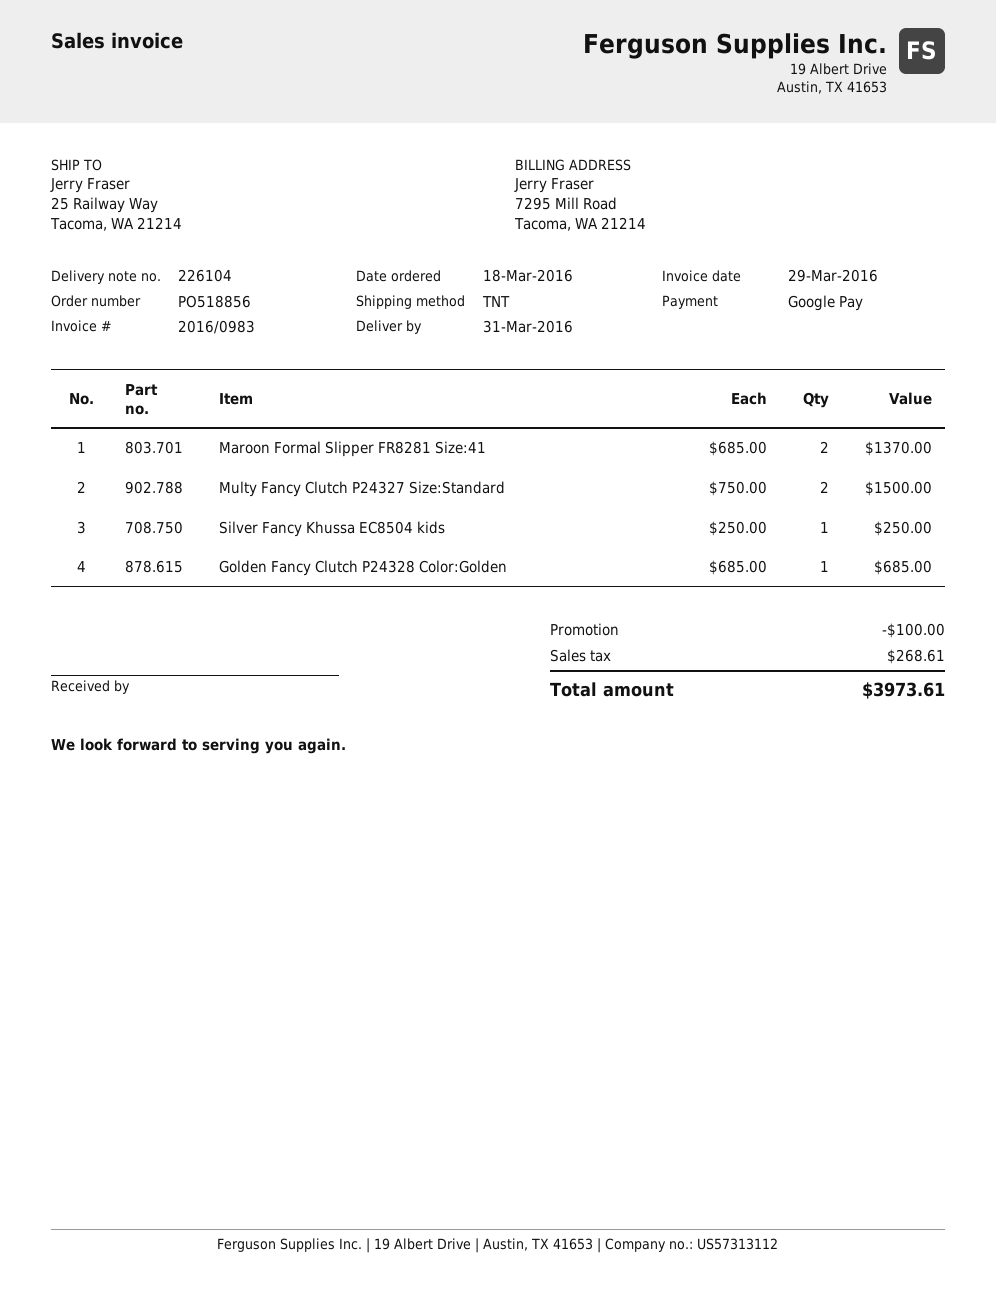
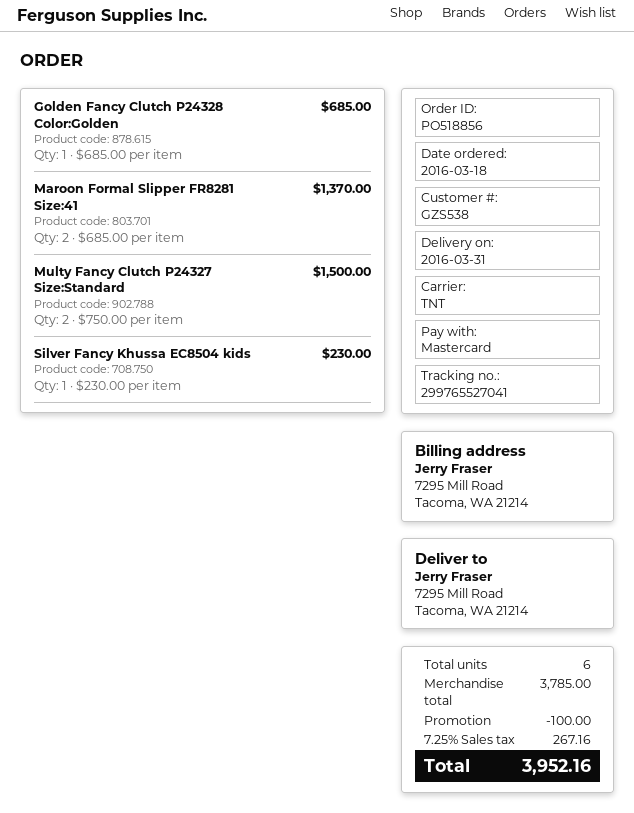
payment method: Google Pay -> Mastercard
ship to: 25 Railway Way, Tacoma, WA 21214 -> 7295 Mill Road, Tacoma, WA 21214
Silver Fancy Khussa EC8504 kids: 1 x 250.00 = 250.00 -> 1 x 230.00 = 230.00
tax: 268.61 -> 267.16
total: 3973.61 -> 3952.16

